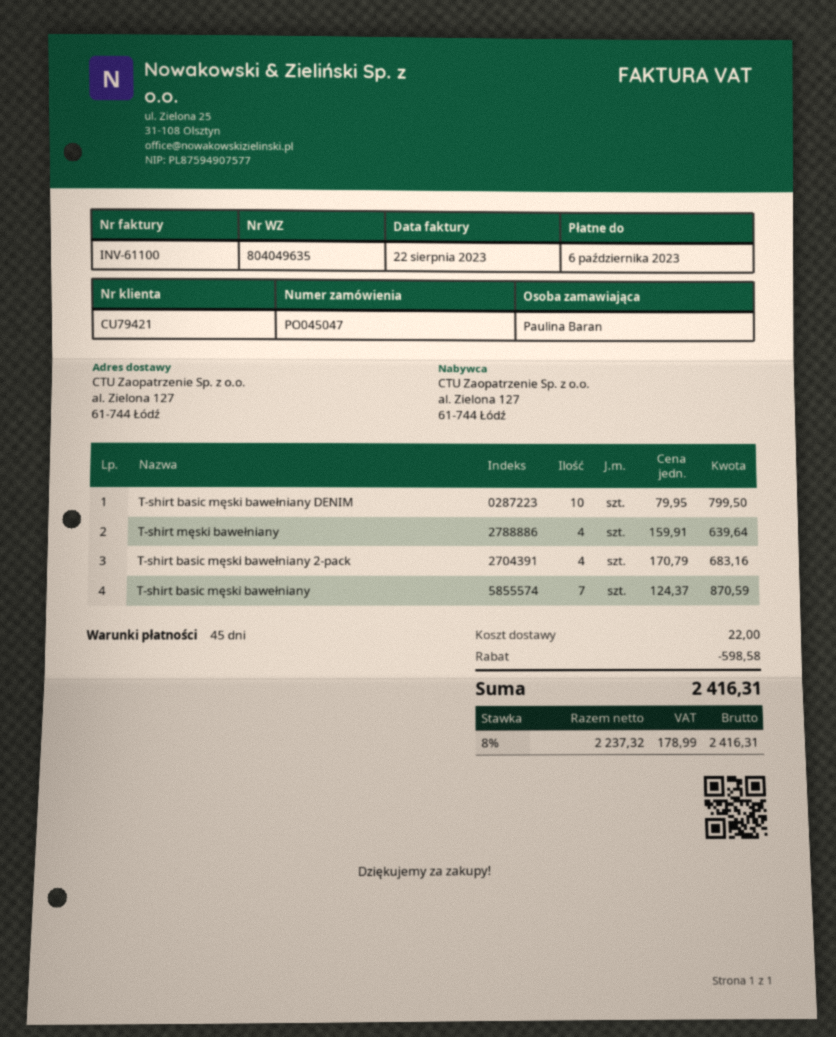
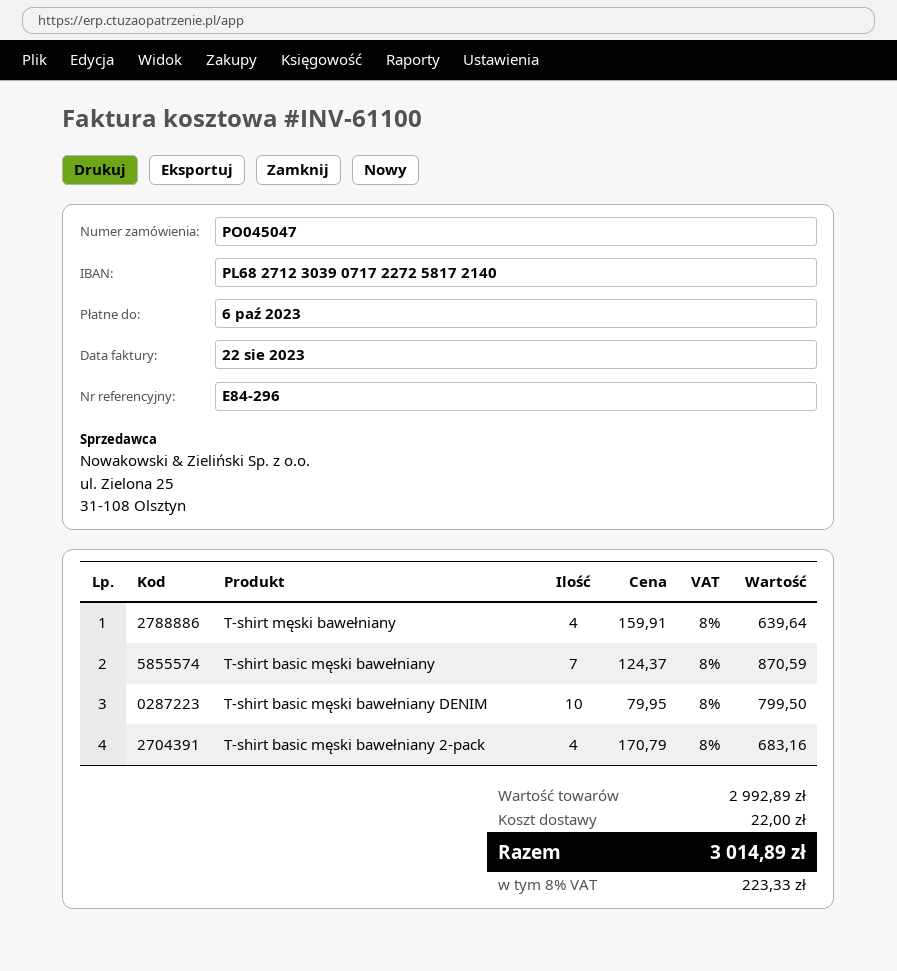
discount: 598.58 -> none
tax: 8% = 178.99 -> 8% = 223.33
total: 2416.31 -> 3014.89

